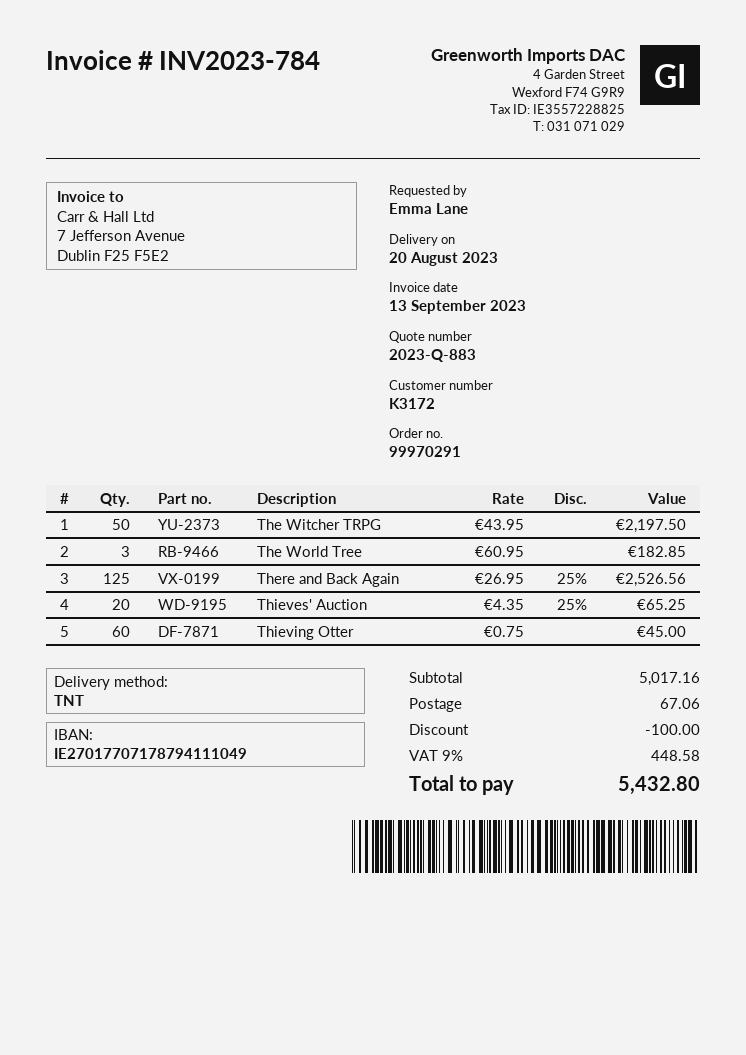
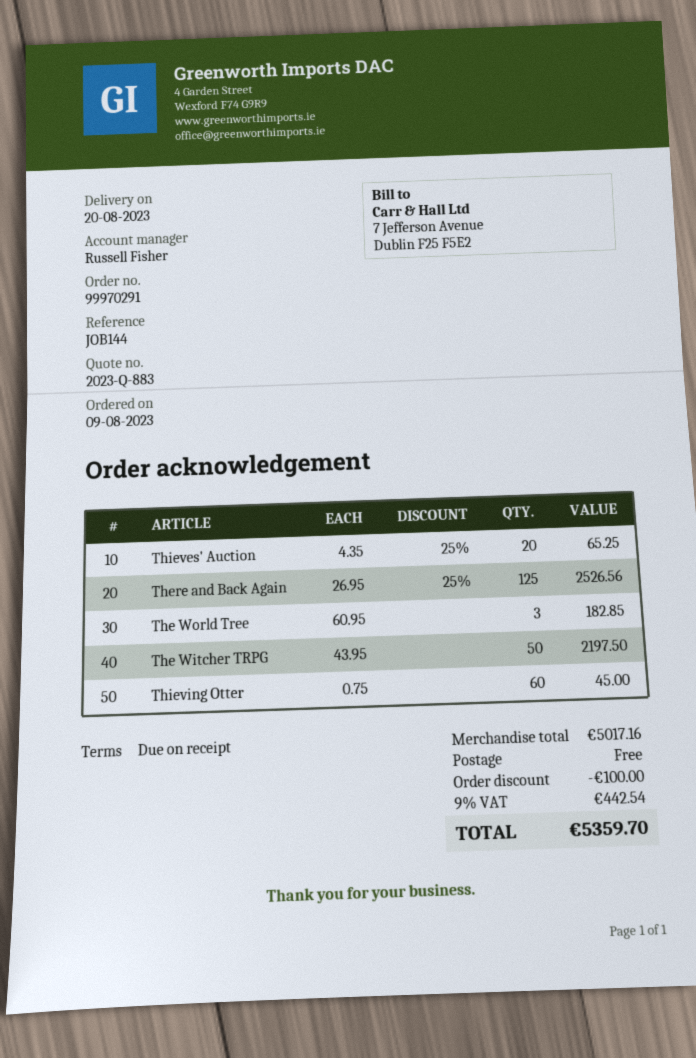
shipping: 67.06 -> 0.00
tax: 9% = 448.58 -> 9% = 442.54
total: 5432.80 -> 5359.70

